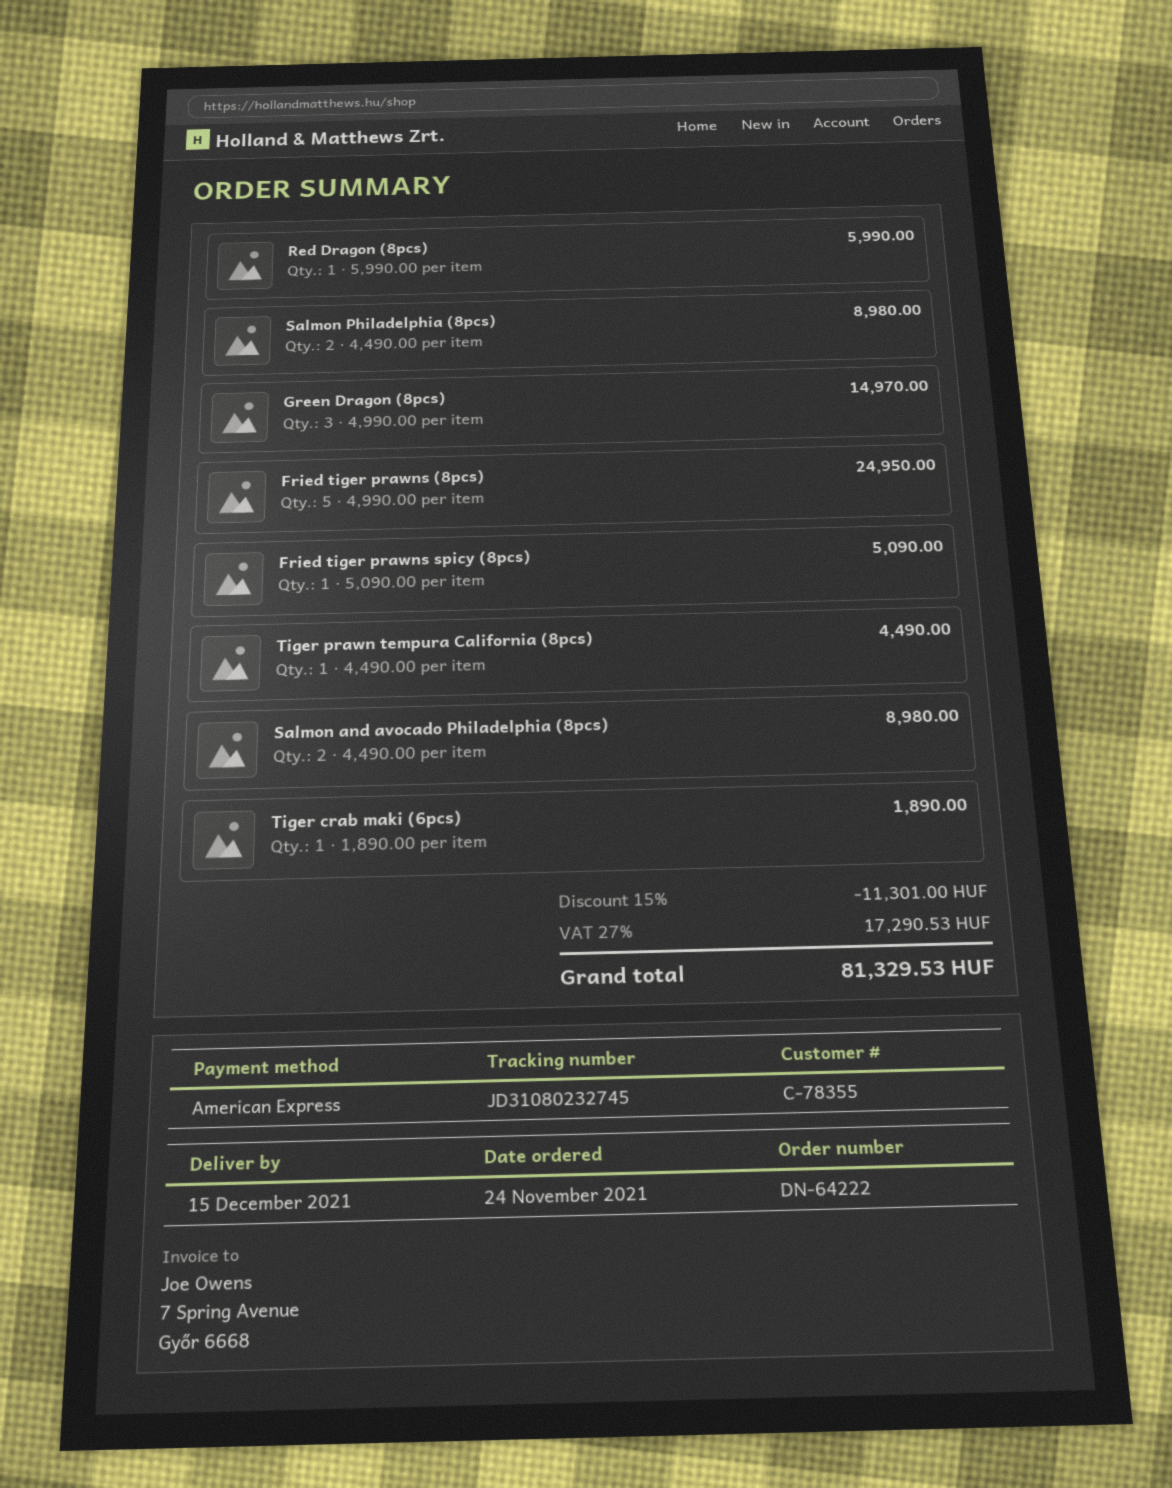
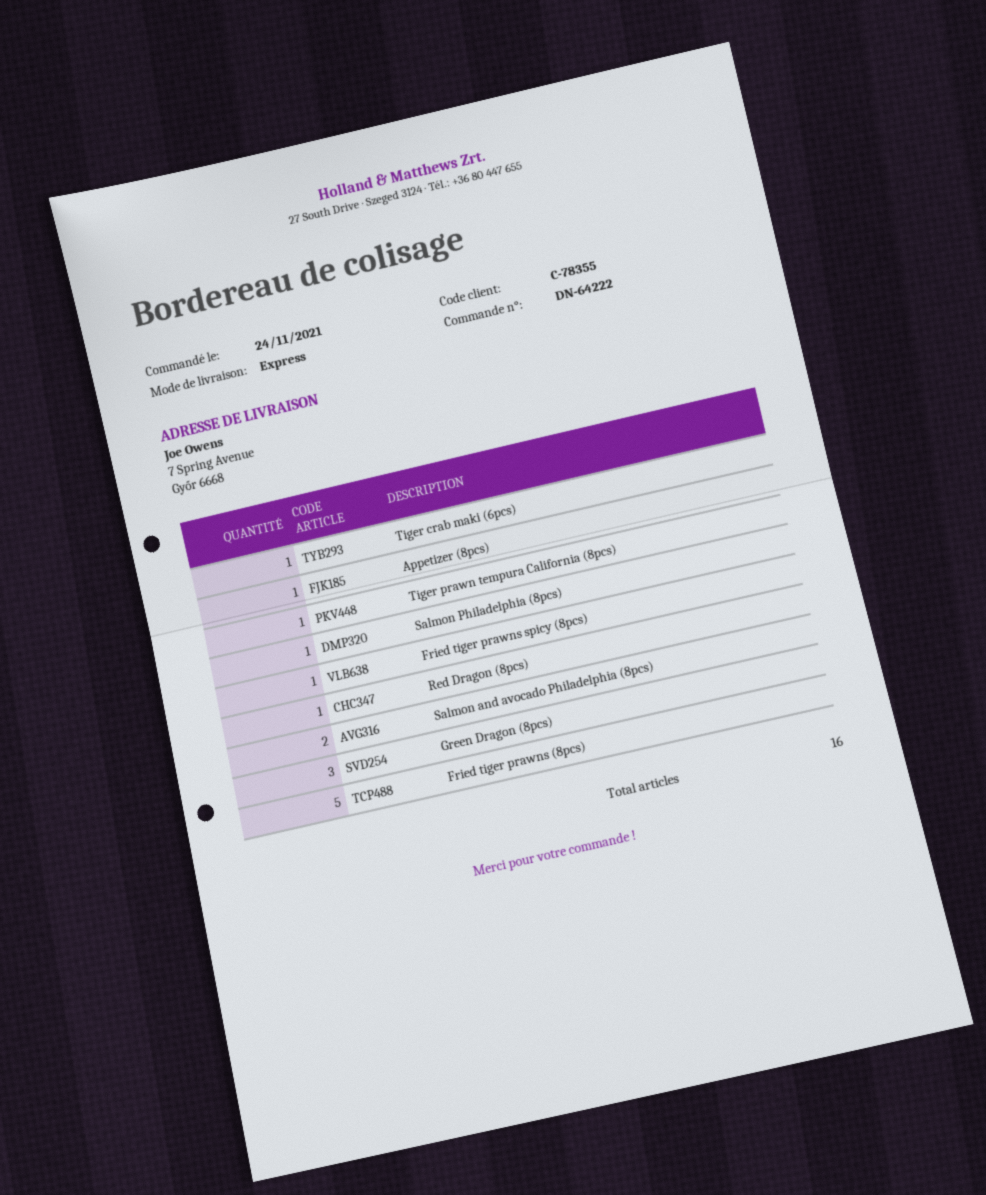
Salmon Philadelphia (8pcs): 2 -> 1
Appetizer (8pcs): none -> 1

